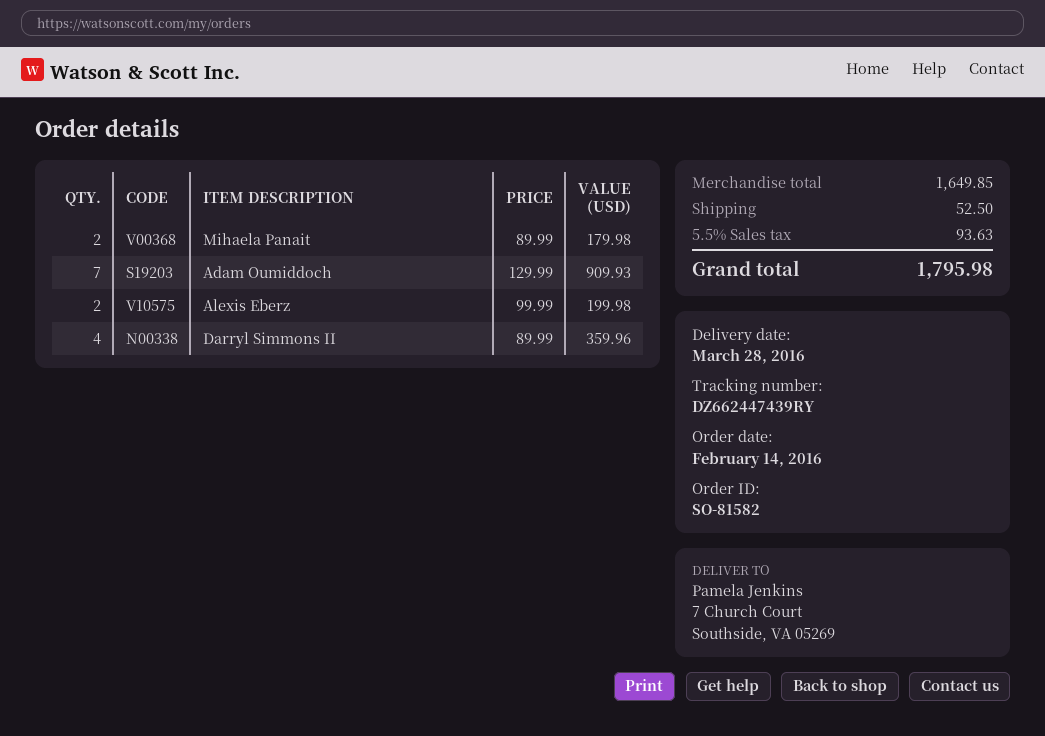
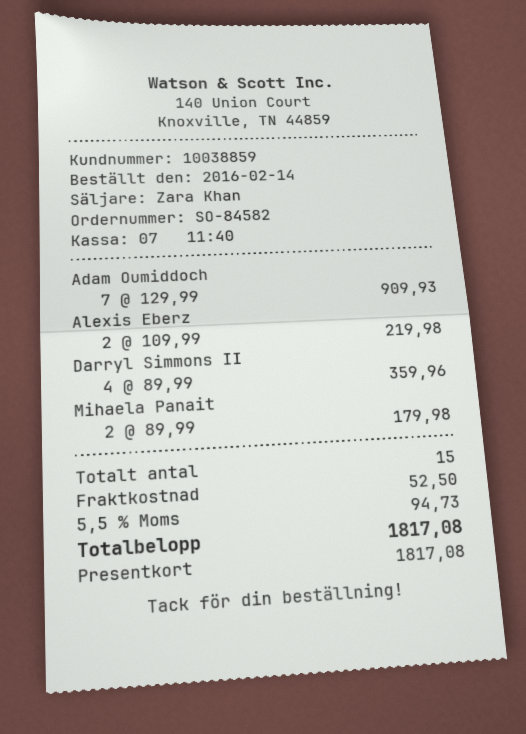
order number: SO-81582 -> SO-84582
Alexis Eberz: 2 x 99.99 = 199.98 -> 2 x 109.99 = 219.98
tax: 5.5% = 93.63 -> 5.5% = 94.73
total: 1795.98 -> 1817.08

